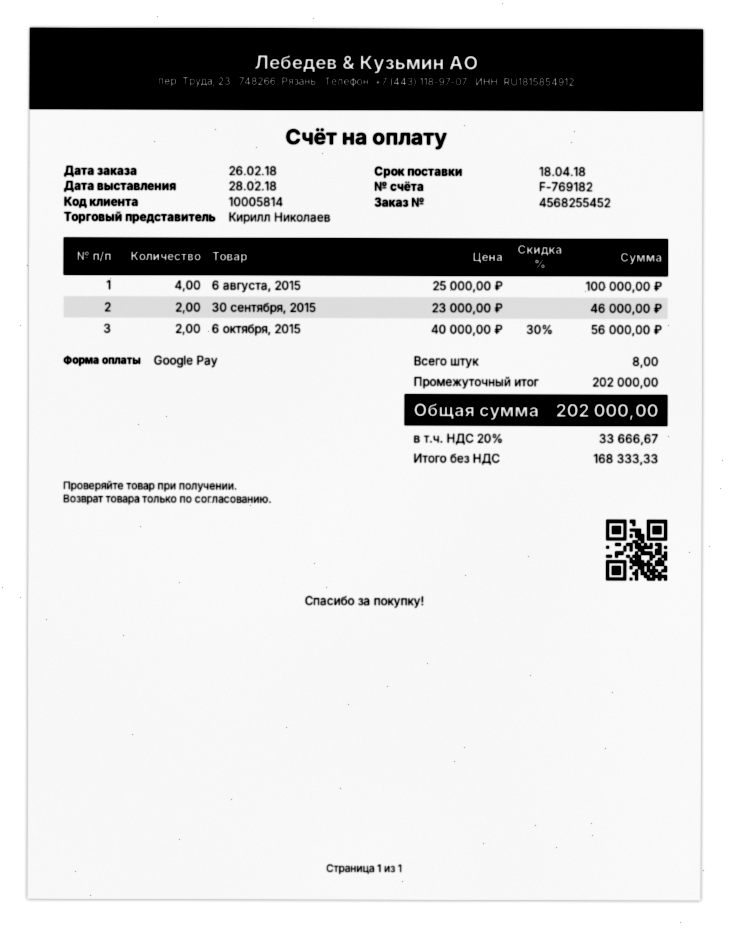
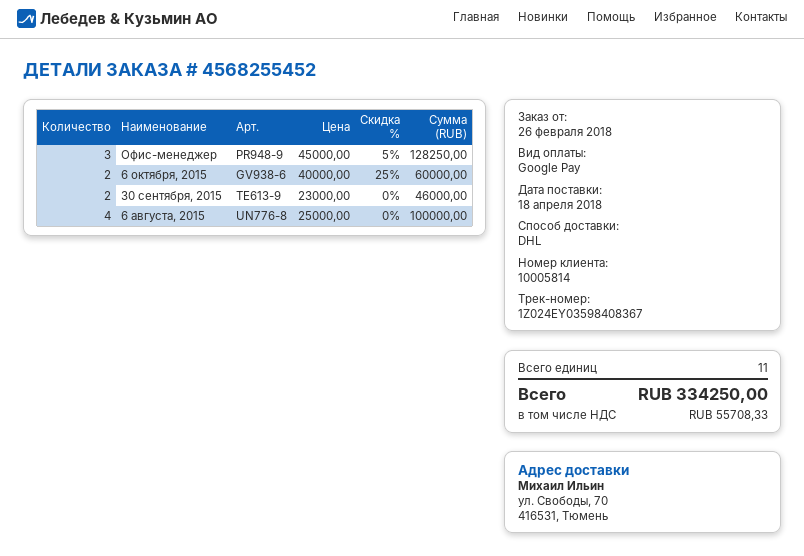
6 октября, 2015: 2 x 40000.00 - 30% = 56000.00 -> 2 x 40000.00 - 25% = 60000.00
Офис-менеджер: none -> 3 x 45000.00 - 5% = 128250.00
total quantity: 8 -> 11
tax: 33666.67 -> 55708.33
total: 202000.00 -> 334250.00

